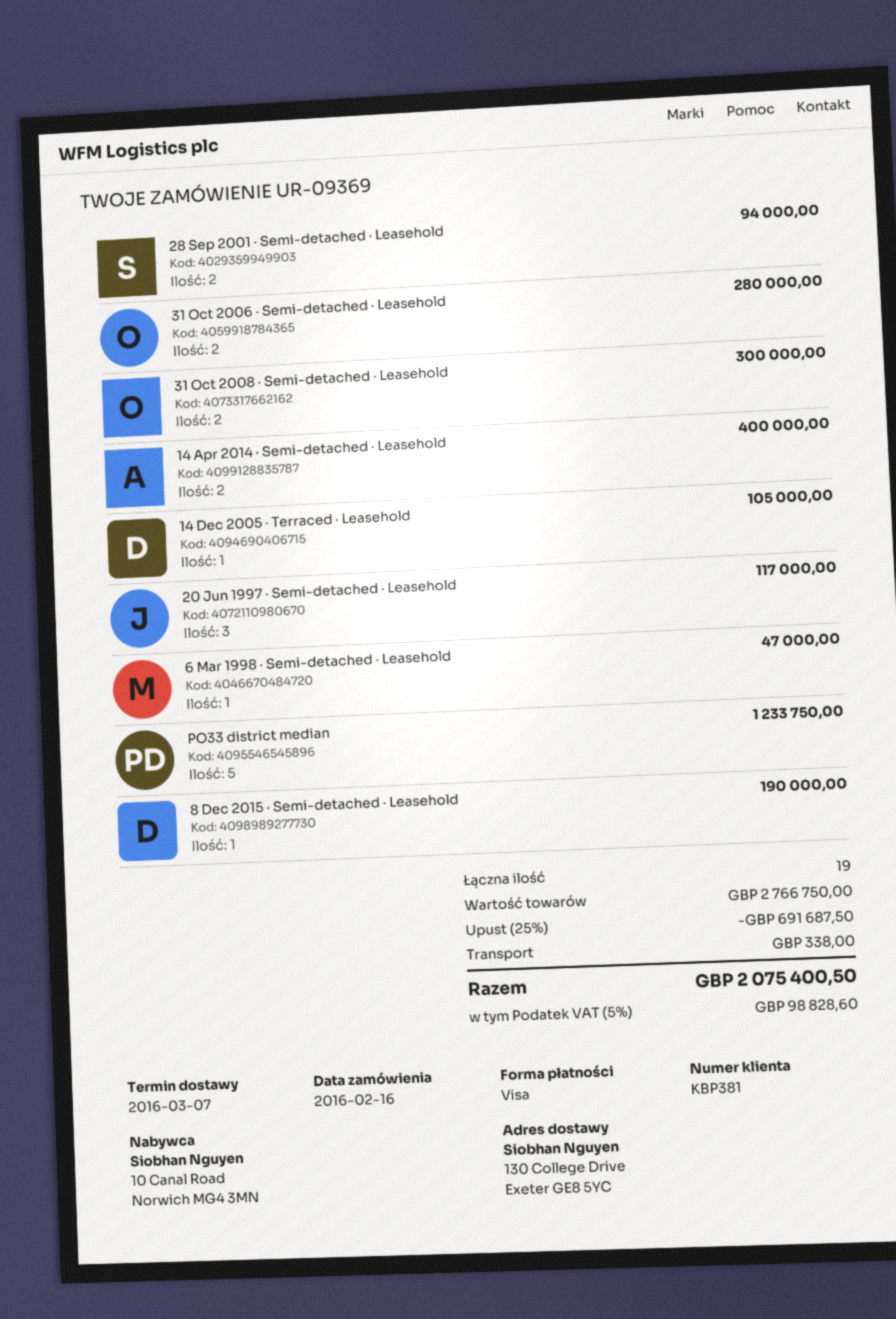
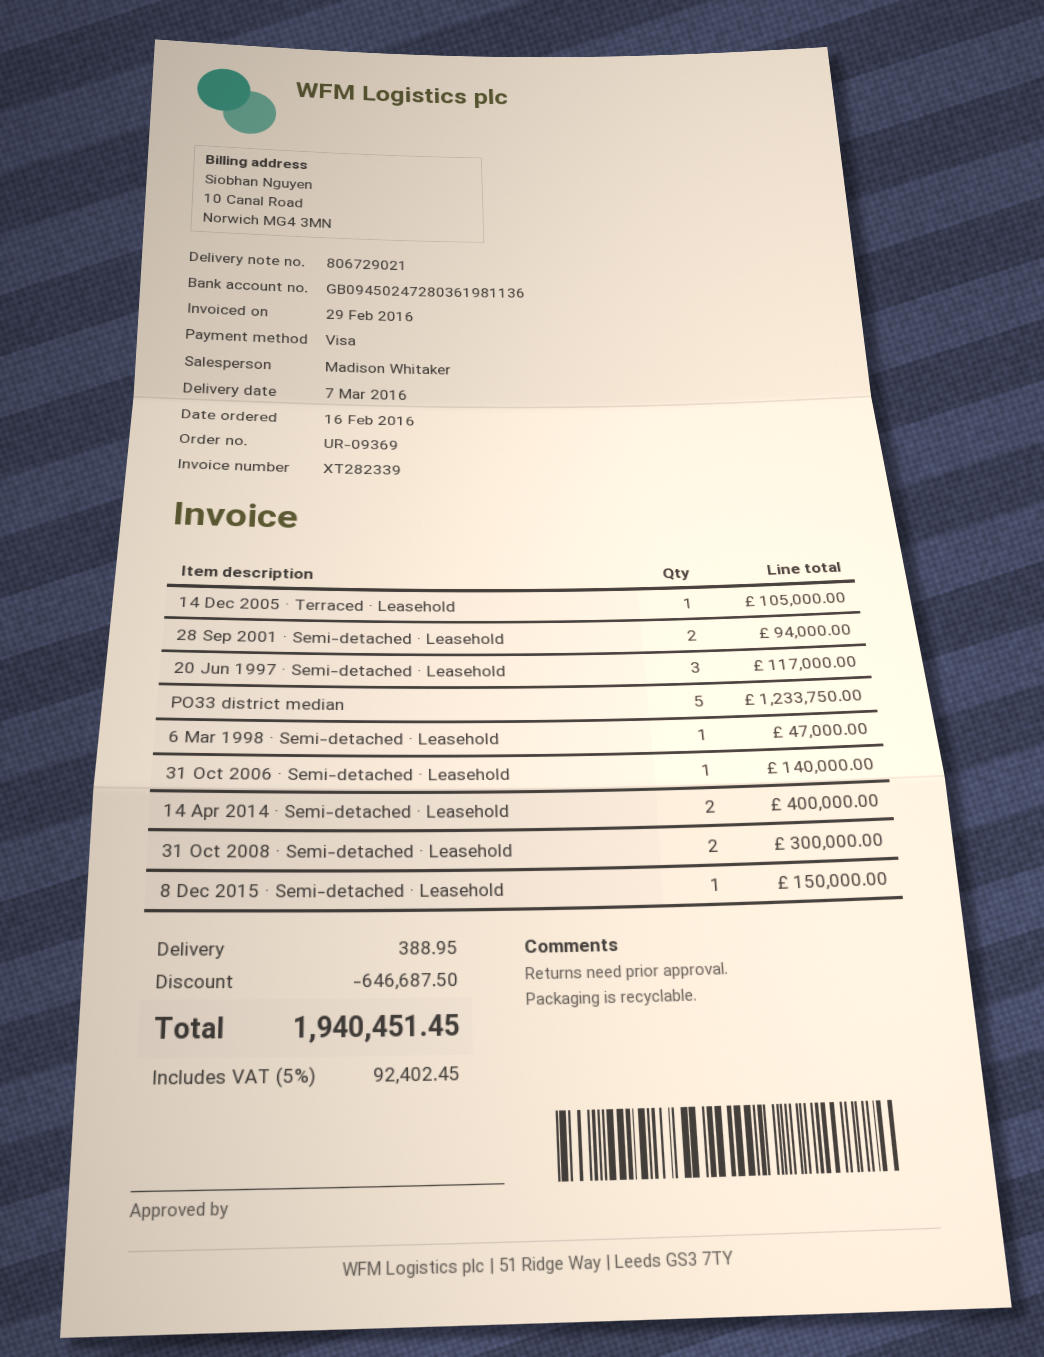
31 Oct 2006 · Semi-detached · Leasehold: 2 for 280000.00 -> 1 for 140000.00
8 Dec 2015 · Semi-detached · Leasehold: 1 for 190000.00 -> 1 for 150000.00
discount: 691687.50 -> 646687.50
shipping: 338.00 -> 388.95
tax: 5% = 98828.60 -> 5% = 92402.45
total: 2075400.50 -> 1940451.45

